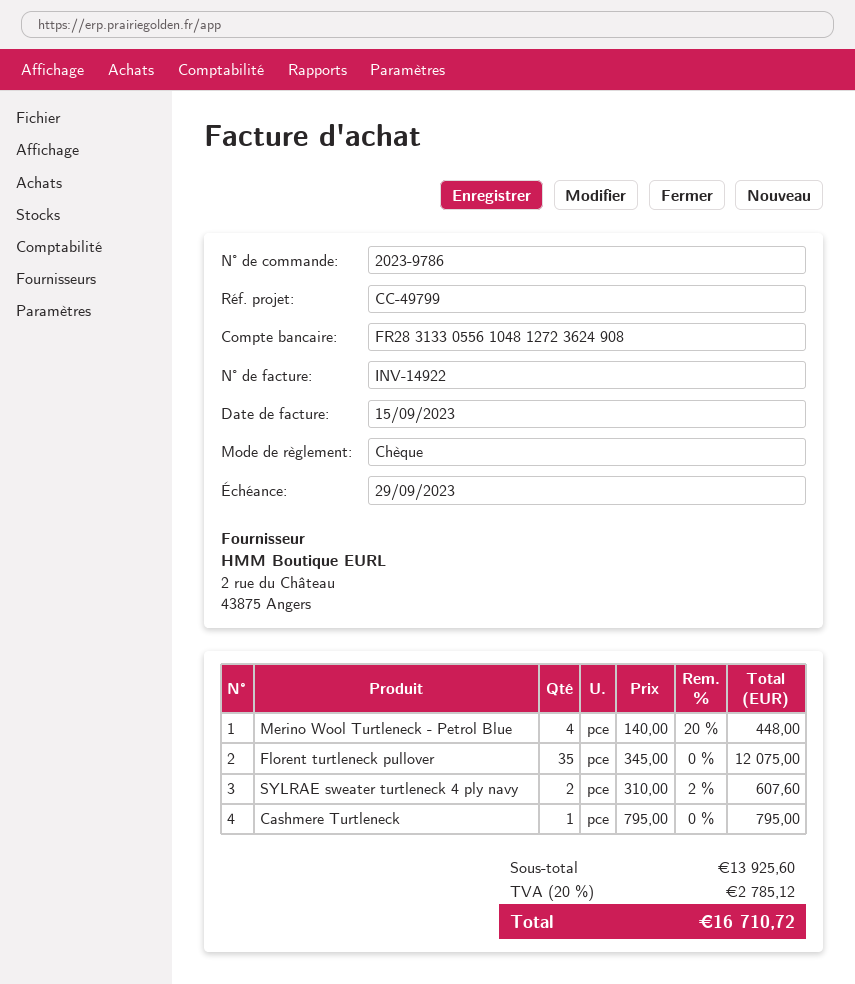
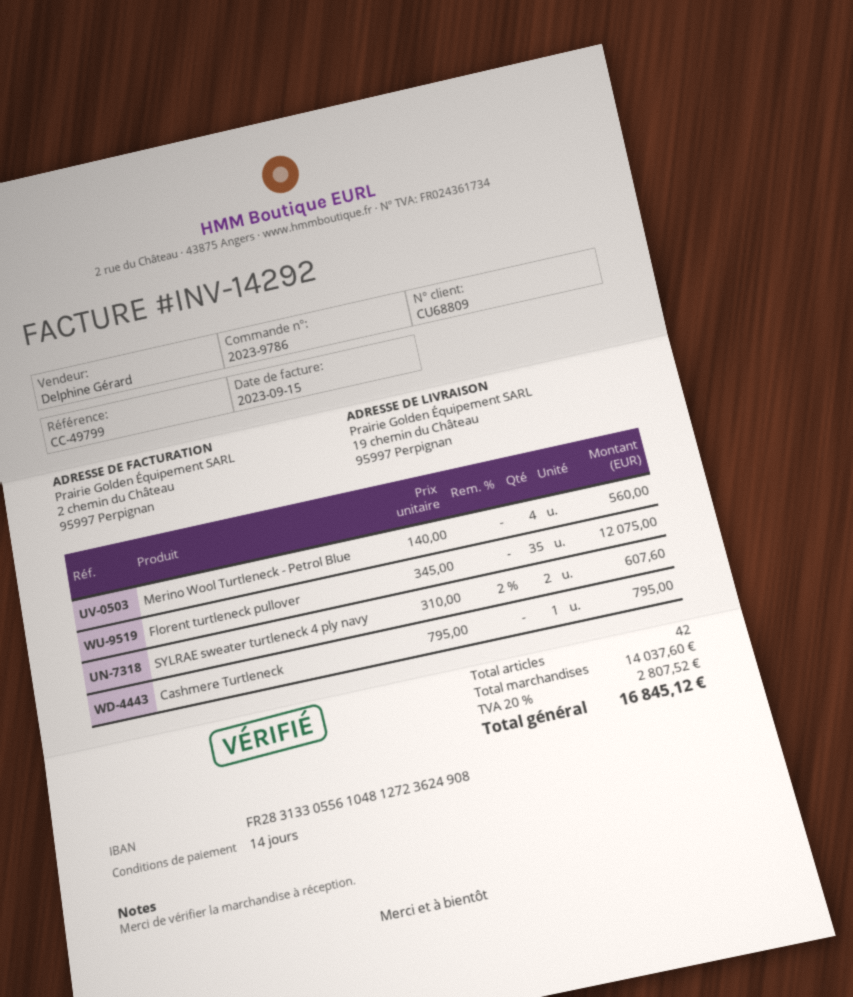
invoice number: INV-14922 -> INV-14292
Merino Wool Turtleneck - Petrol Blue: 4 x 140.00 - 20% = 448.00 -> 4 x 140.00 = 560.00
subtotal: 13925.60 -> 14037.60
tax: 20% = 2785.12 -> 20% = 2807.52
total: 16710.72 -> 16845.12

